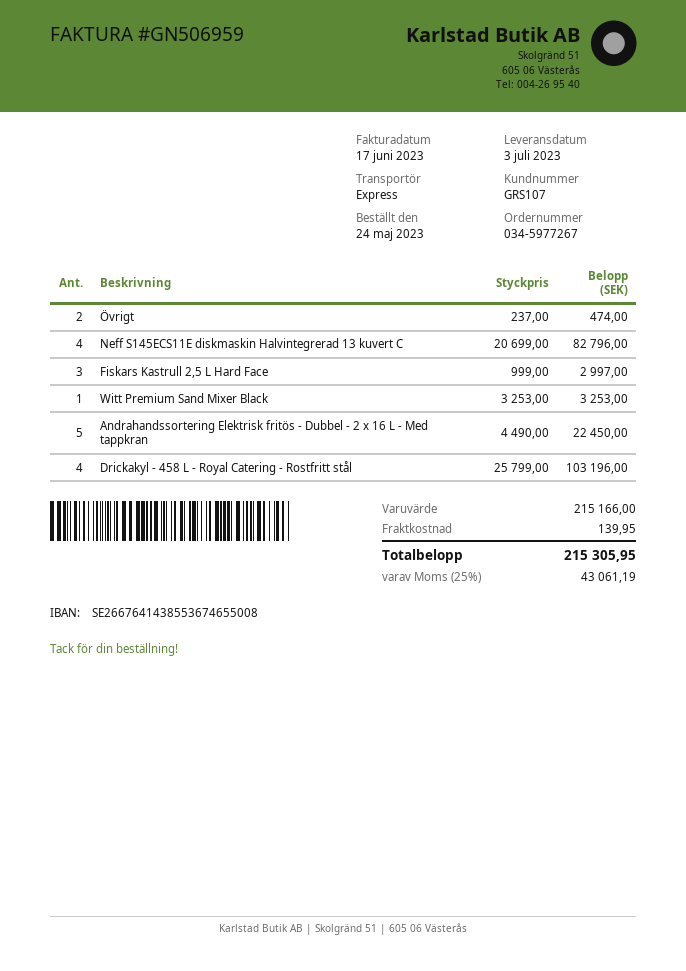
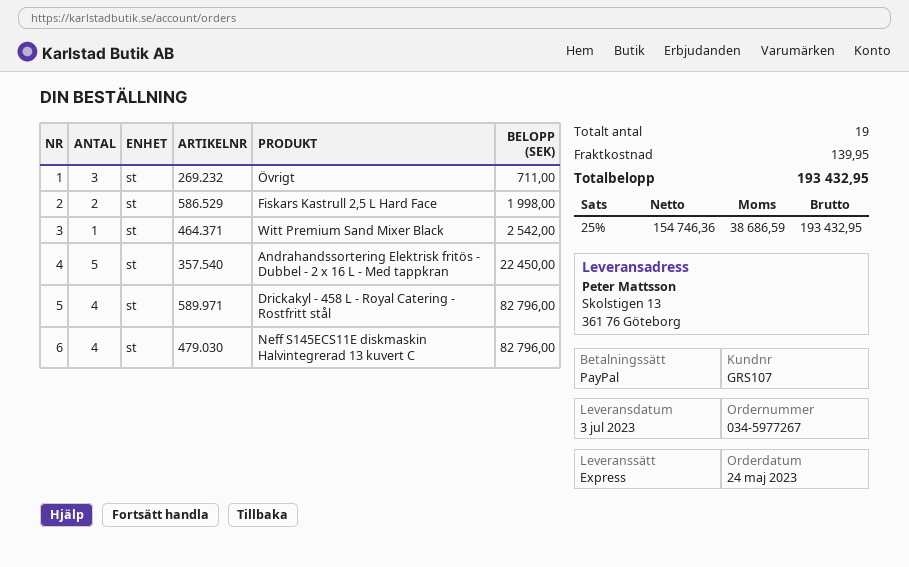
Övrigt: 2 for 474.00 -> 3 for 711.00
Fiskars Kastrull 2,5 L Hard Face: 3 for 2997.00 -> 2 for 1998.00
Witt Premium Sand Mixer Black: 1 for 3253.00 -> 1 for 2542.00
Drickakyl - 458 L - Royal Catering - Rostfritt stål: 4 for 103196.00 -> 4 for 82796.00
tax: 25% = 43061.19 -> 25% = 38686.59
total: 215305.95 -> 193432.95

